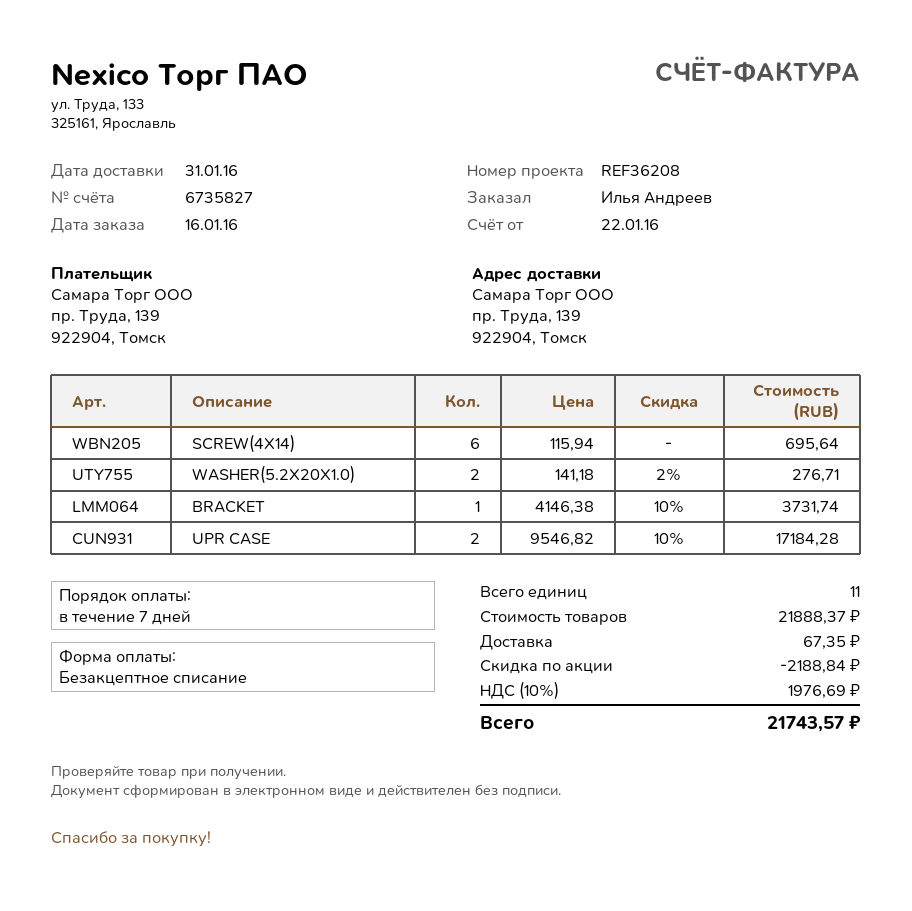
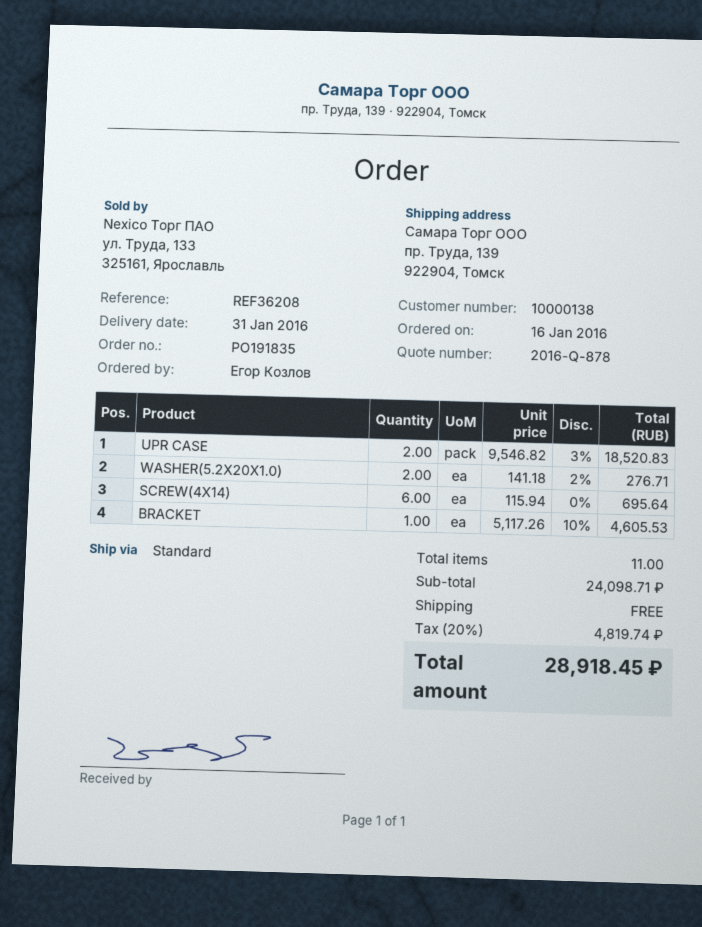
ordered by: Илья Андреев -> Егор Козлов
BRACKET: 1 x 4146.38 - 10% = 3731.74 -> 1 x 5117.26 - 10% = 4605.53
UPR CASE: 2 x 9546.82 - 10% = 17184.28 -> 2 x 9546.82 - 3% = 18520.83
subtotal: 21888.37 -> 24098.71
discount: 2188.84 -> none
shipping: 67.35 -> 0.00
tax: 10% = 1976.69 -> 20% = 4819.74
total: 21743.57 -> 28918.45

